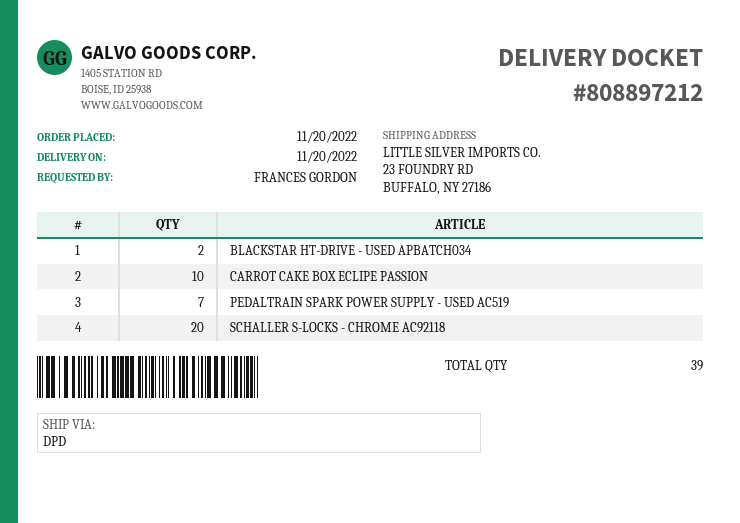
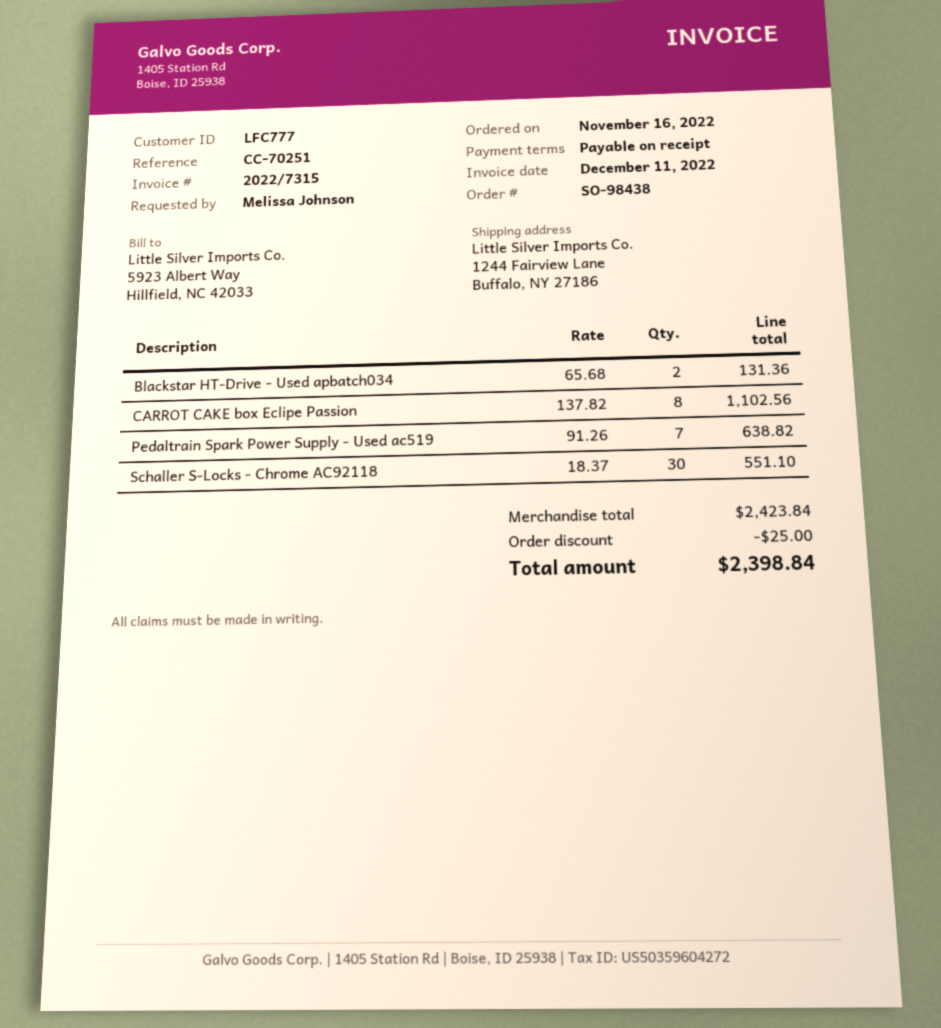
order date: 2022-11-20 -> 2022-11-16
ordered by: FRANCES GORDON -> Melissa Johnson
ship to: 23 FOUNDRY RD, BUFFALO, NY 27186 -> 1244 Fairview Lane, Buffalo, NY 27186
CARROT CAKE BOX ECLIPE PASSION: 10 -> 8
SCHALLER S-LOCKS - CHROME AC92118: 20 -> 30

